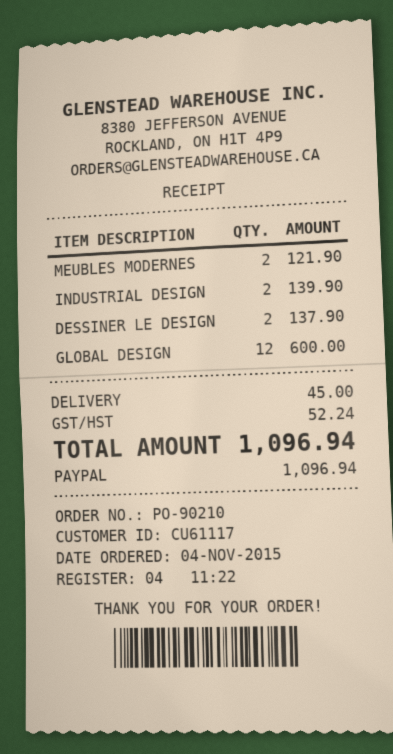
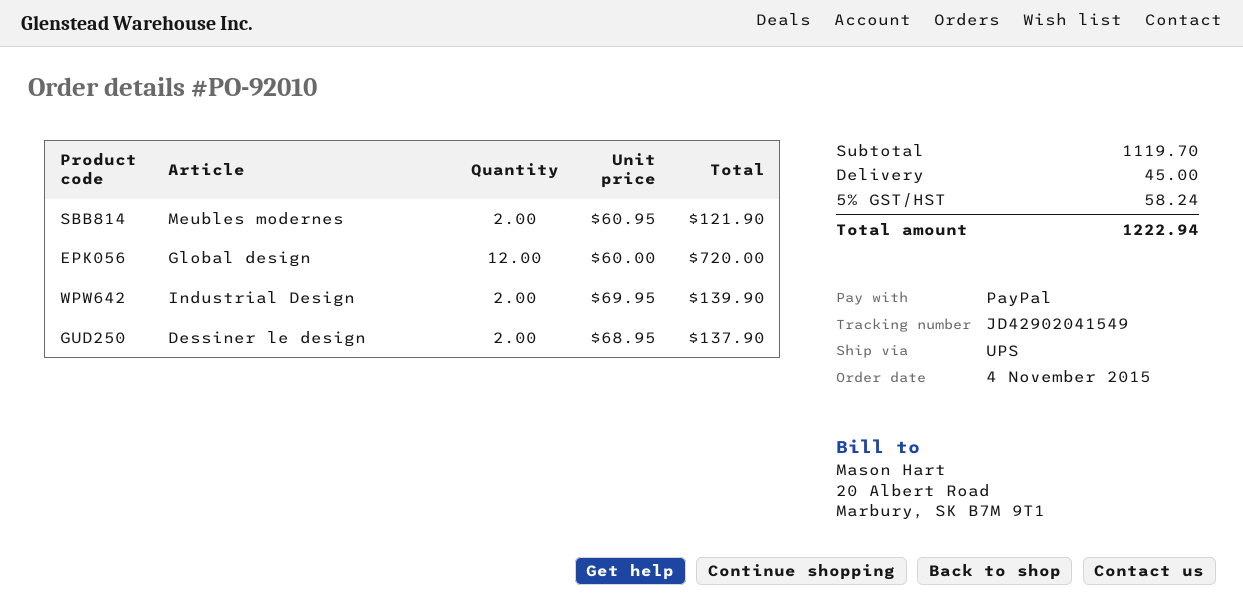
order number: PO-90210 -> PO-92010
GLOBAL DESIGN: 12 for 600.00 -> 12 for 720.00
tax: 52.24 -> 58.24
total: 1096.94 -> 1222.94

